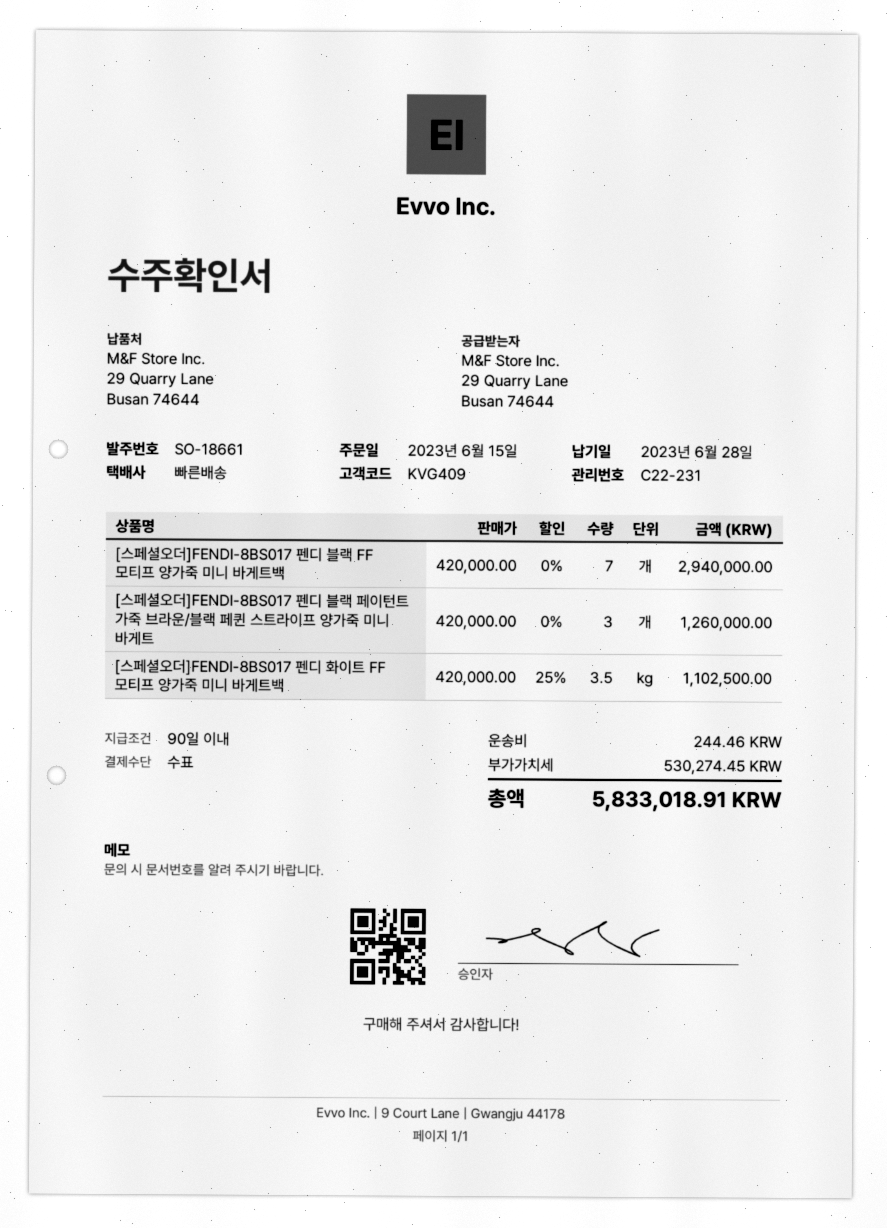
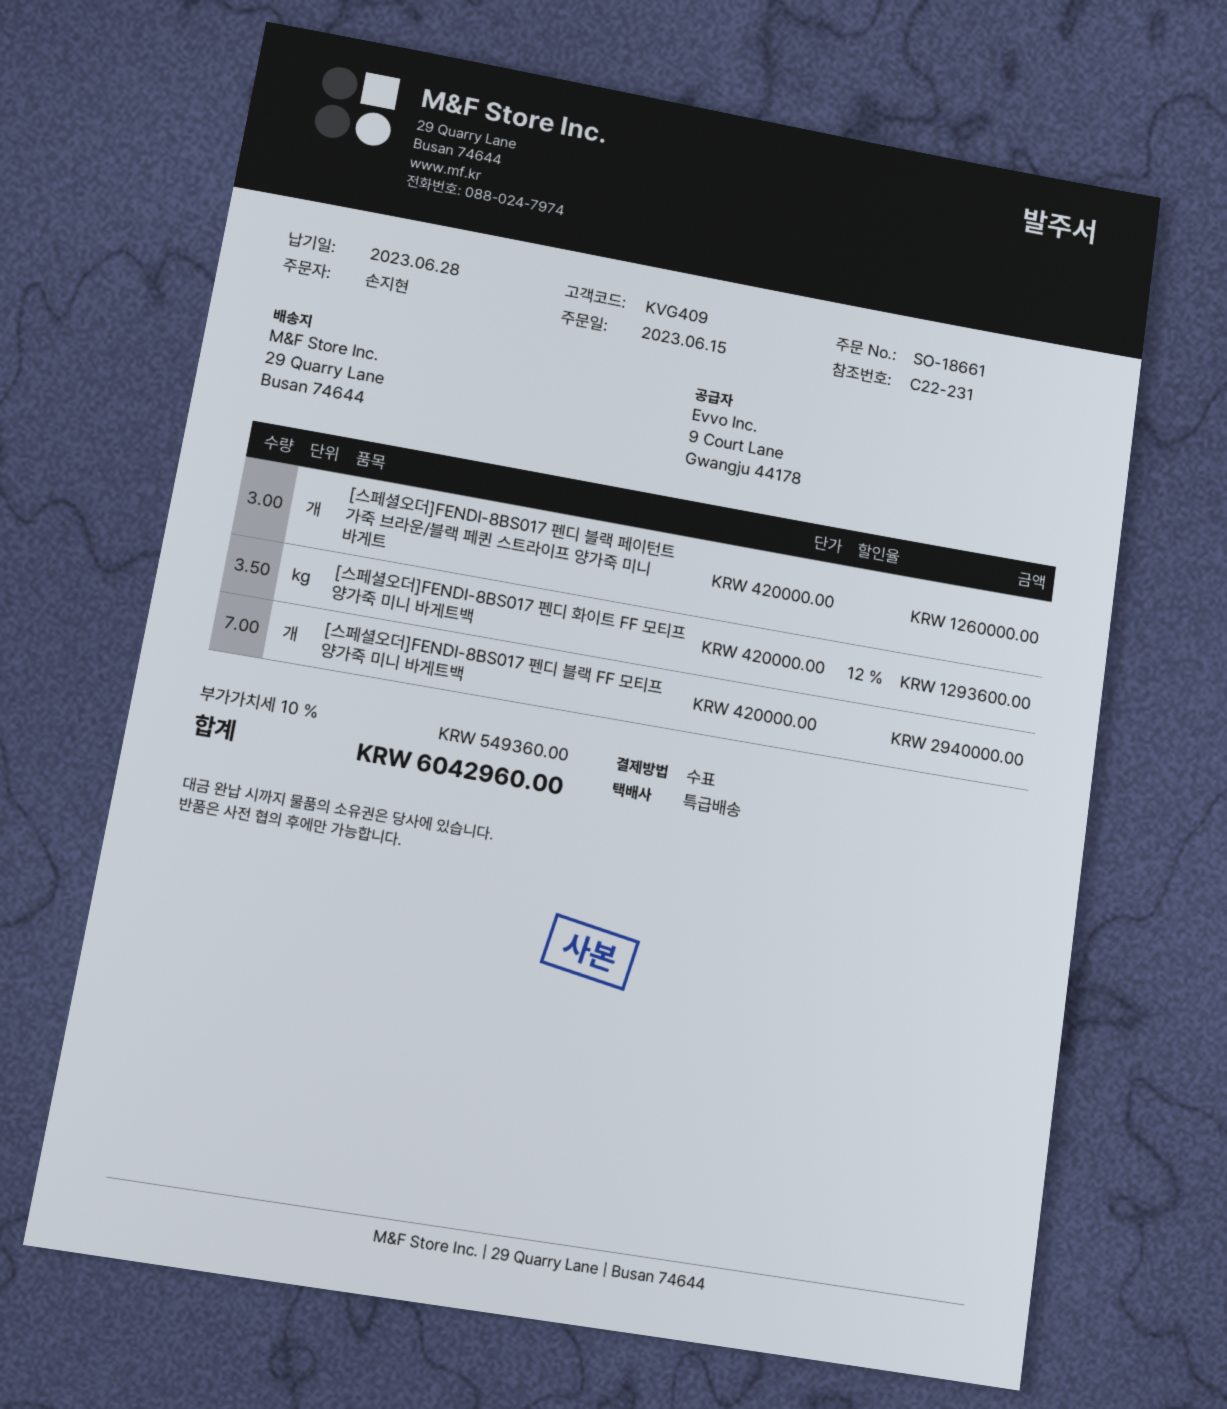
[스페셜오더]FENDI-8BS017 펜디 화이트 FF 모티프 양가죽 미니 바게트백: 3.5 x 420000.00 - 25% = 1102500.00 -> 3.5 x 420000.00 - 12% = 1293600.00
shipping: 244.46 -> none
tax: 530274.45 -> 549360.00
total: 5833018.91 -> 6042960.00

